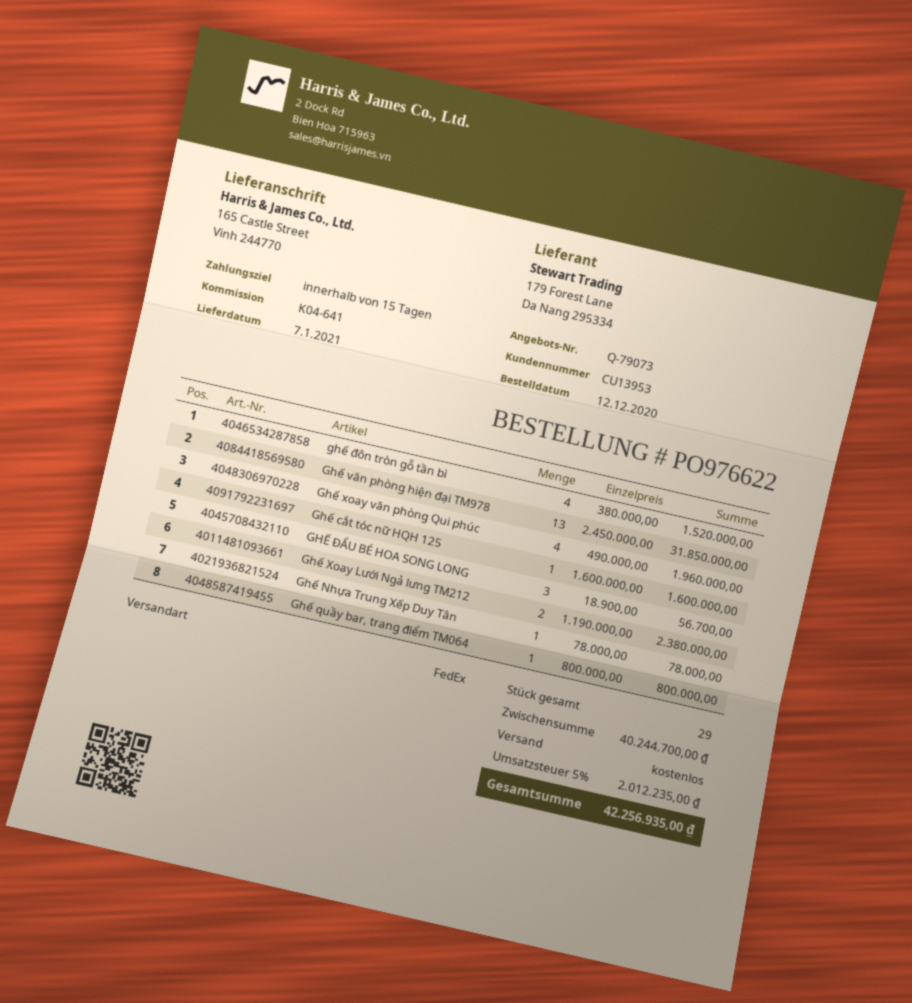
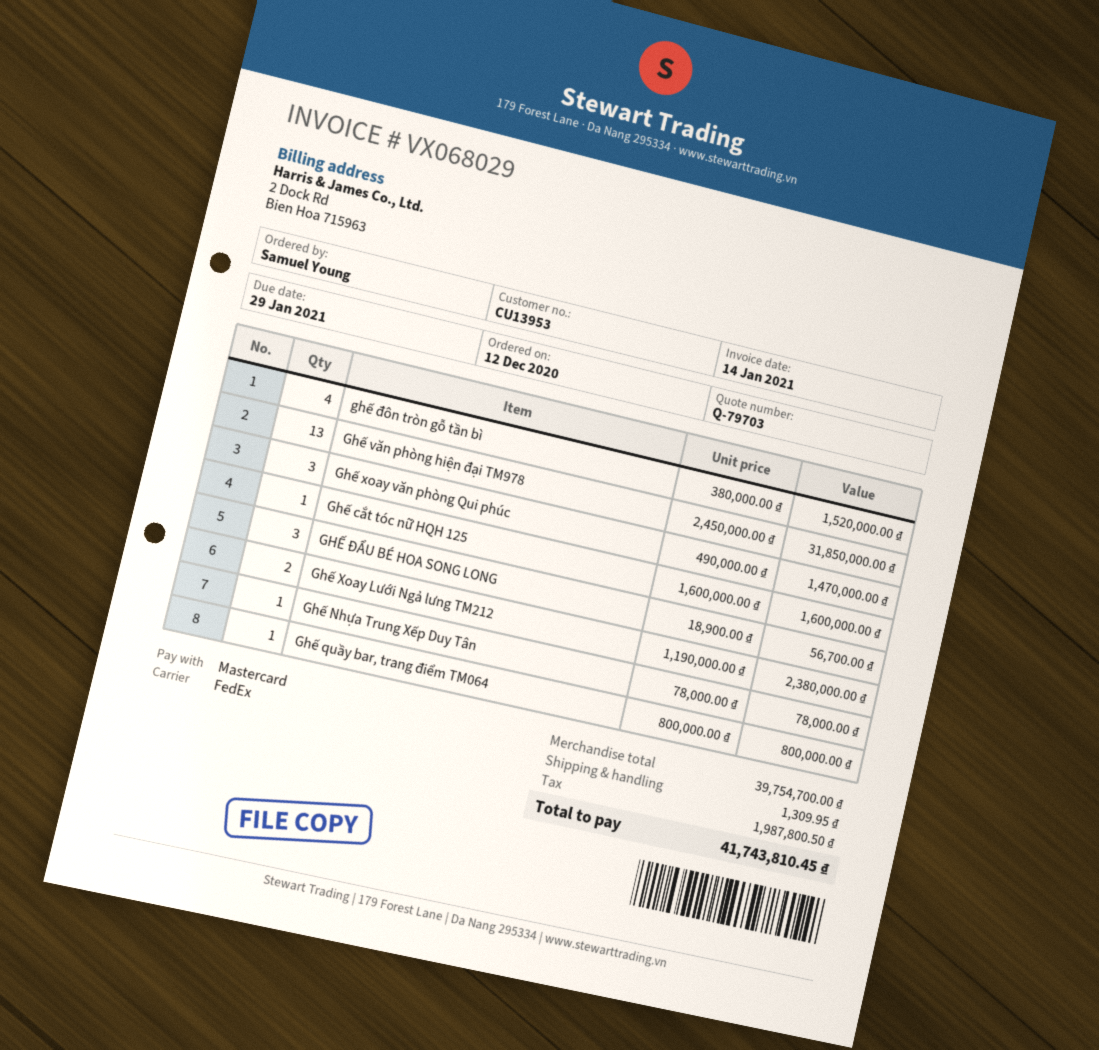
quote number: Q-79073 -> Q-79703
Ghế xoay văn phòng Qui phúc: 4 x 490000.00 = 1960000.00 -> 3 x 490000.00 = 1470000.00
subtotal: 40244700.00 -> 39754700.00
shipping: 0.00 -> 1309.95
tax: 2012235.00 -> 1987800.50
total: 42256935.00 -> 41743810.45

